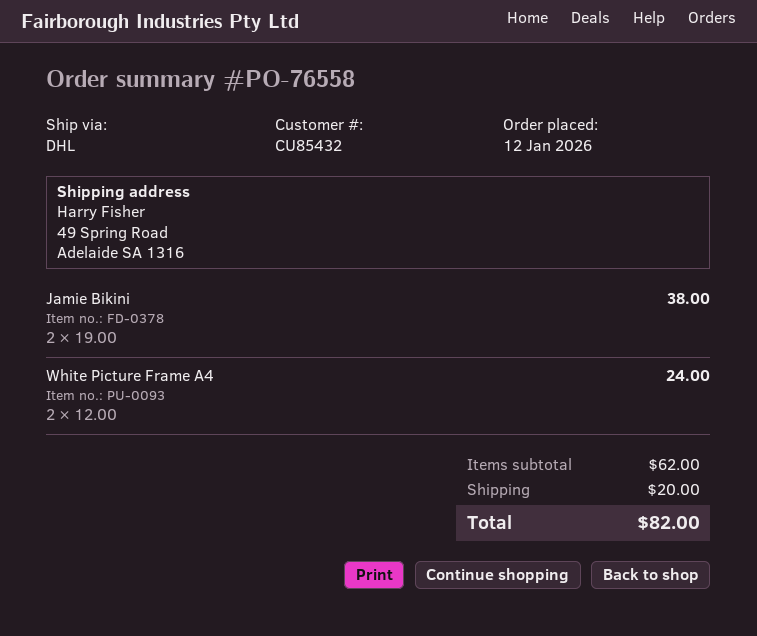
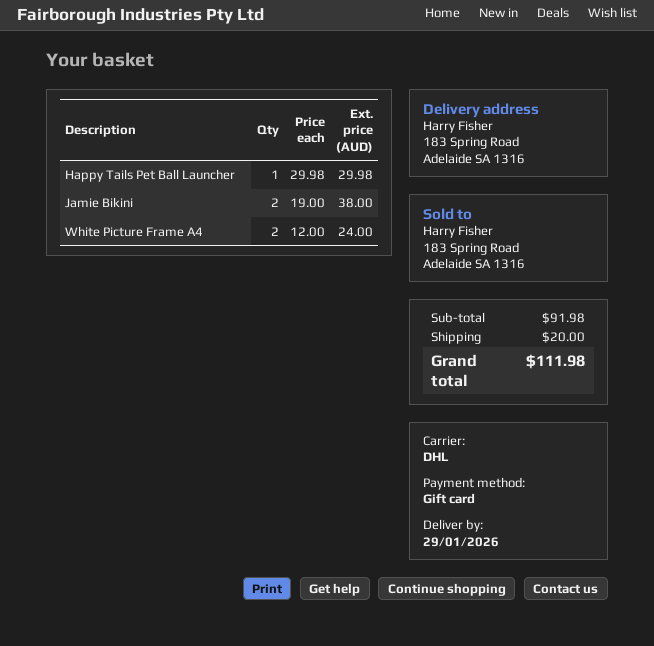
ship to: 49 Spring Road, Adelaide SA 1316 -> 183 Spring Road, Adelaide SA 1316
Happy Tails Pet Ball Launcher: none -> 1 x 29.98 = 29.98
subtotal: 62.00 -> 91.98
total: 82.00 -> 111.98

